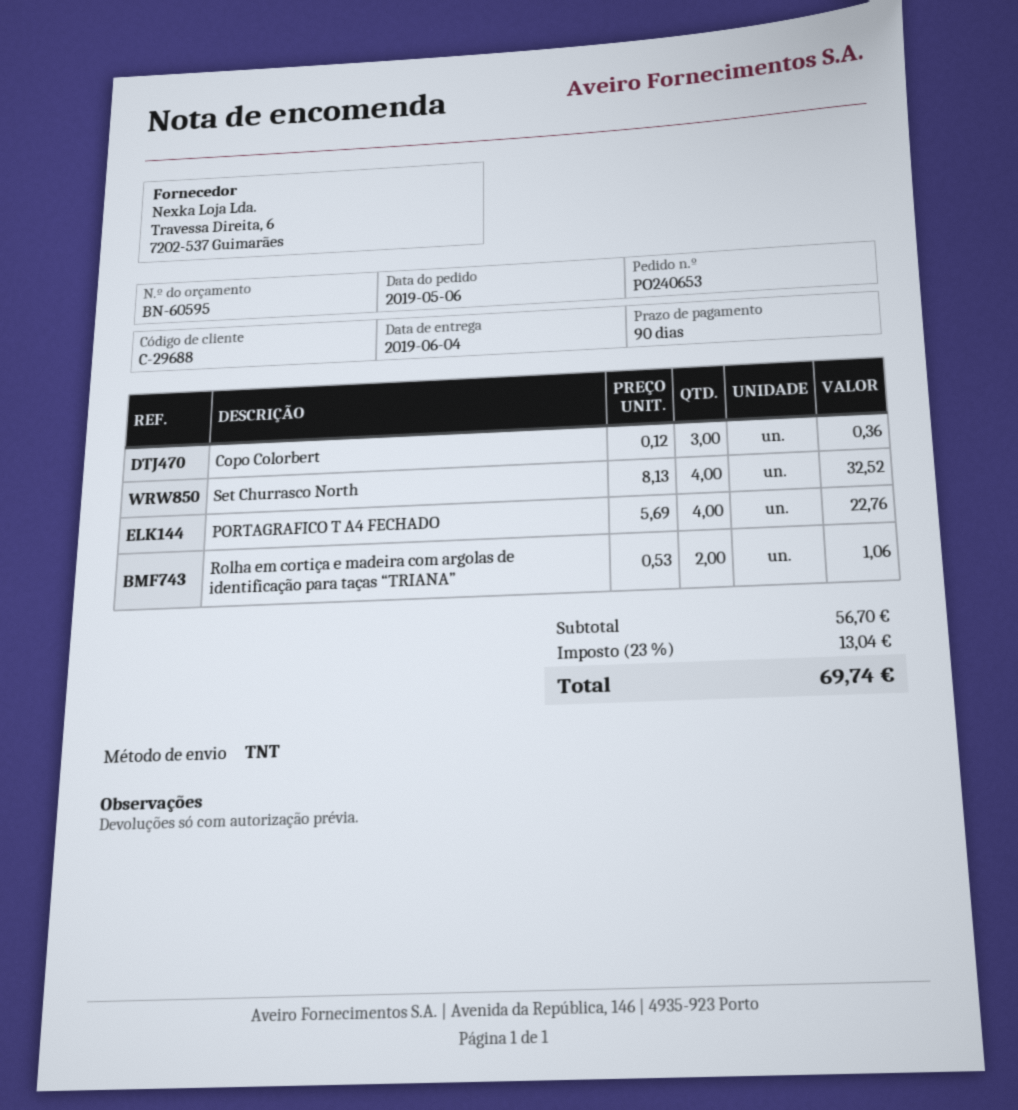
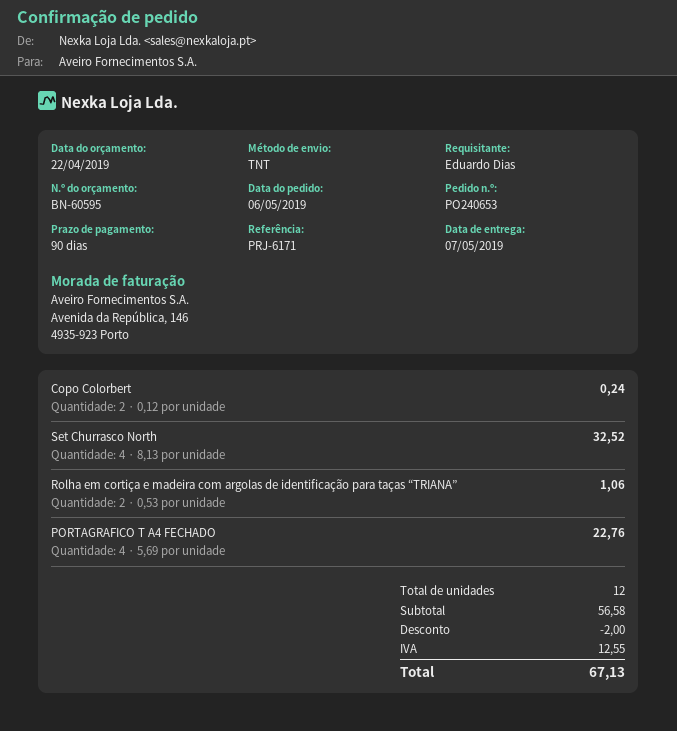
delivery date: 2019-06-04 -> 2019-05-07
Copo Colorbert: 3 x 0.12 = 0.36 -> 2 x 0.12 = 0.24
subtotal: 56.70 -> 56.58
discount: none -> 2.00
tax: 13.04 -> 12.55
total: 69.74 -> 67.13

